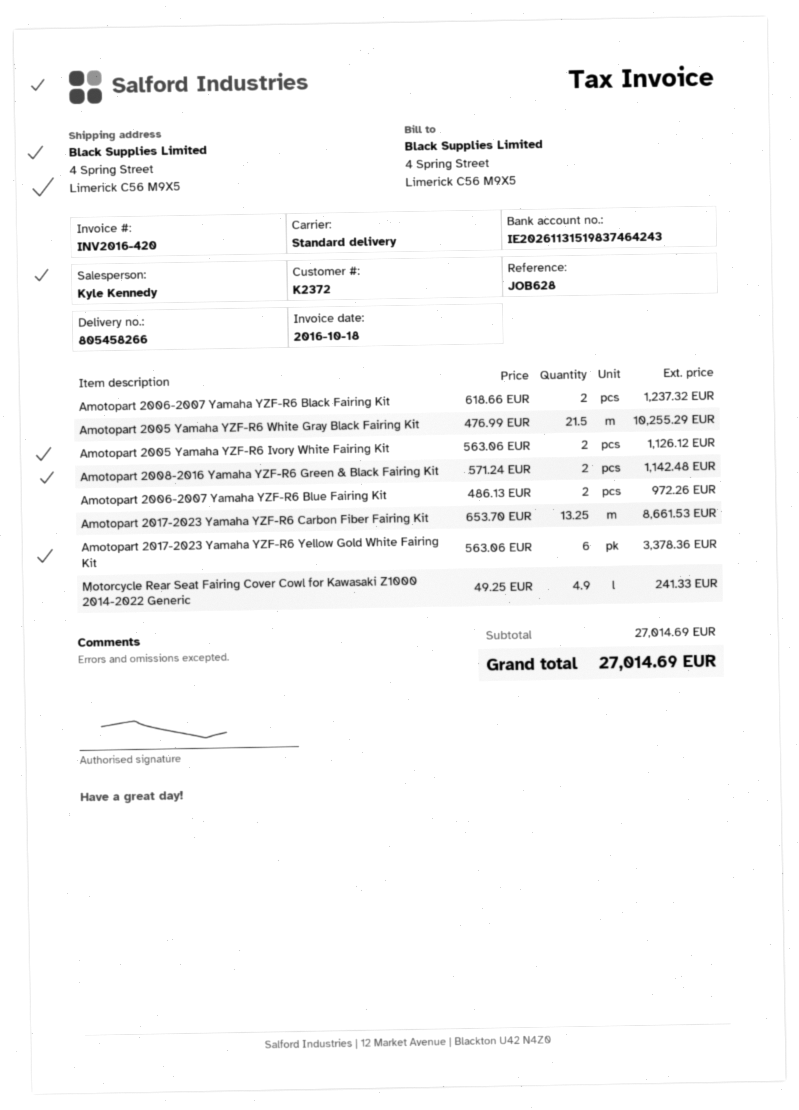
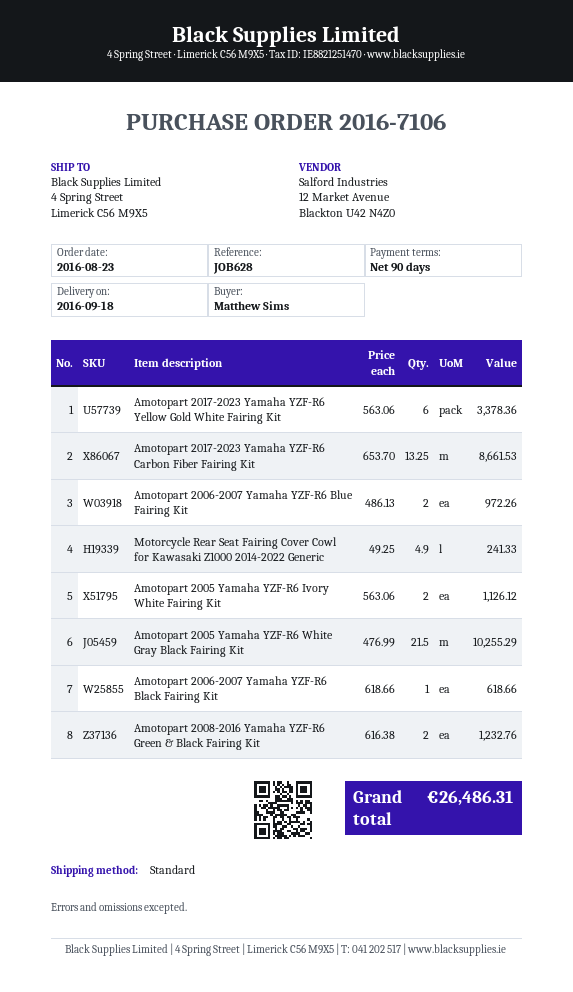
Amotopart 2006-2007 Yamaha YZF-R6 Black Fairing Kit: 2 x 618.66 = 1237.32 -> 1 x 618.66 = 618.66
Amotopart 2008-2016 Yamaha YZF-R6 Green & Black Fairing Kit: 2 x 571.24 = 1142.48 -> 2 x 616.38 = 1232.76
total: 27014.69 -> 26486.31

